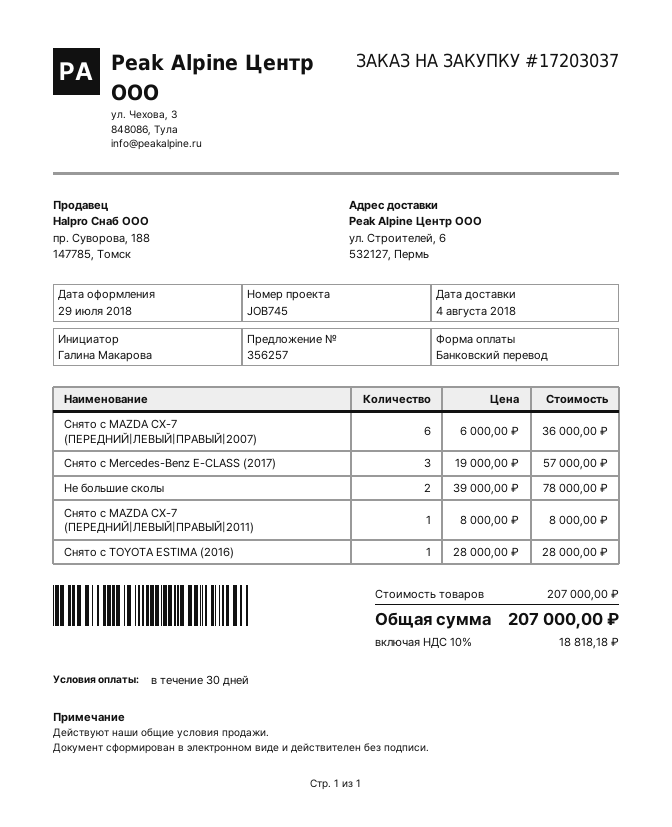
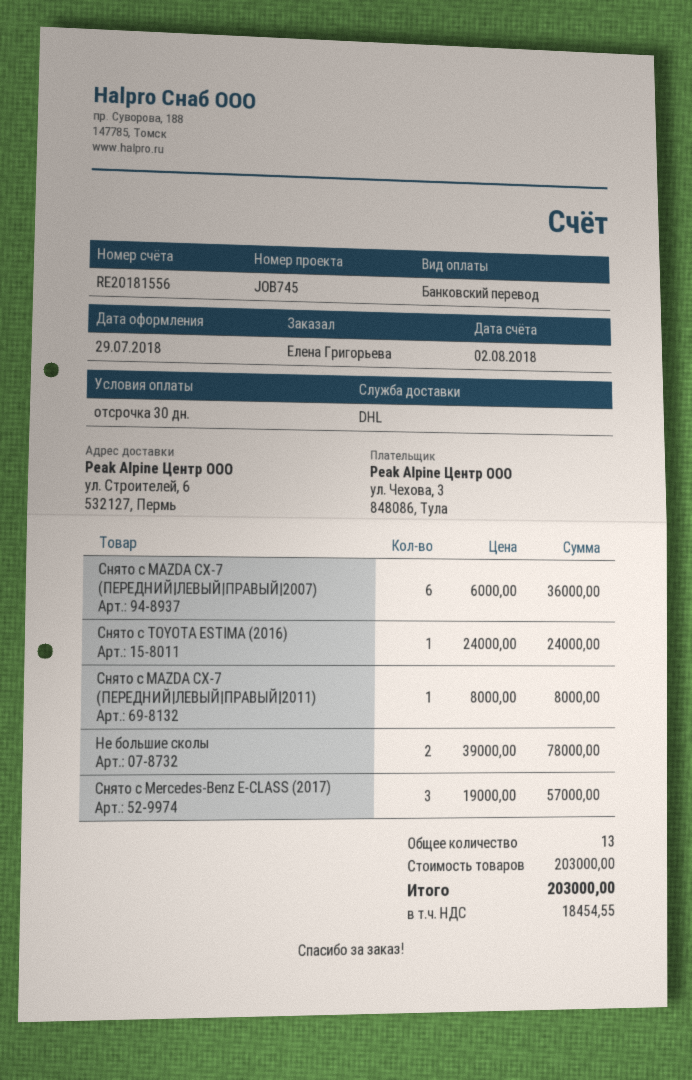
ordered by: Галина Макарова -> Елена Григорьева
Снято с TOYOTA ESTIMA (2016): 1 x 28000.00 = 28000.00 -> 1 x 24000.00 = 24000.00
subtotal: 207000.00 -> 203000.00
tax: 18818.18 -> 18454.55
total: 207000.00 -> 203000.00

